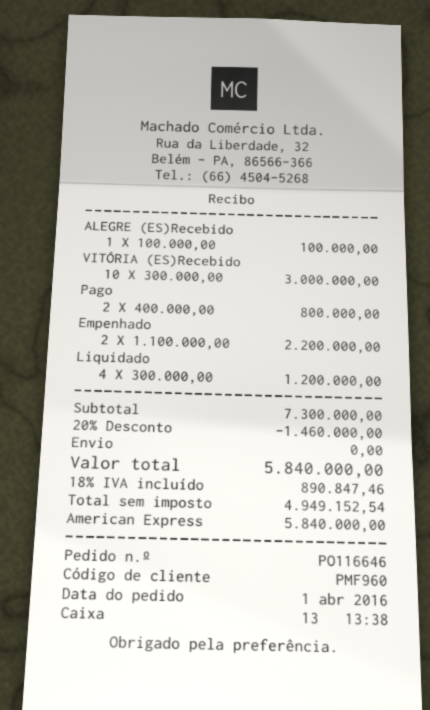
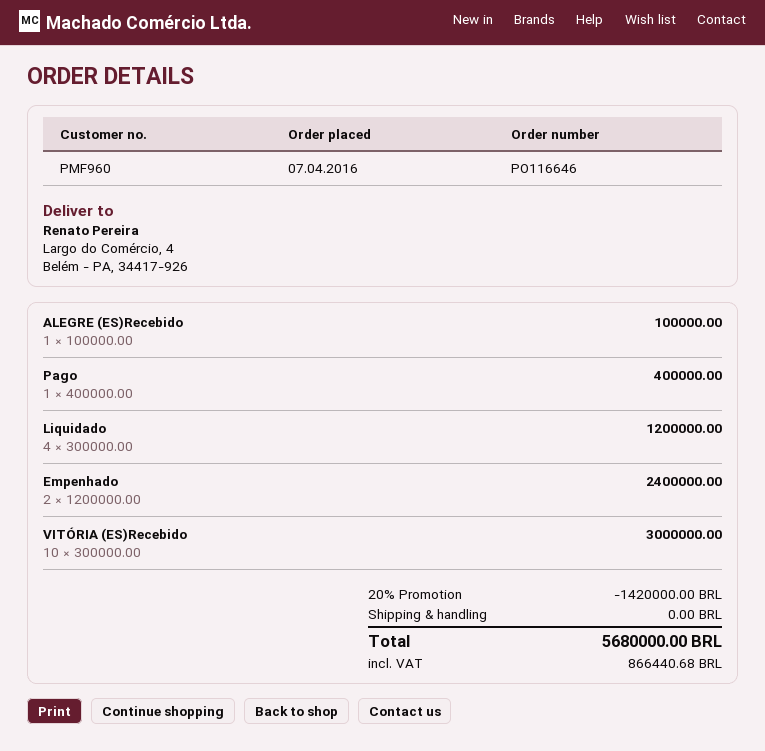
order date: 2016-04-01 -> 2016-04-07
Pago: 2 x 400000.00 = 800000.00 -> 1 x 400000.00 = 400000.00
Empenhado: 2 x 1100000.00 = 2200000.00 -> 2 x 1200000.00 = 2400000.00
discount: 20% = 1460000.00 -> 20% = 1420000.00
tax: 890847.46 -> 866440.68
total: 5840000.00 -> 5680000.00

